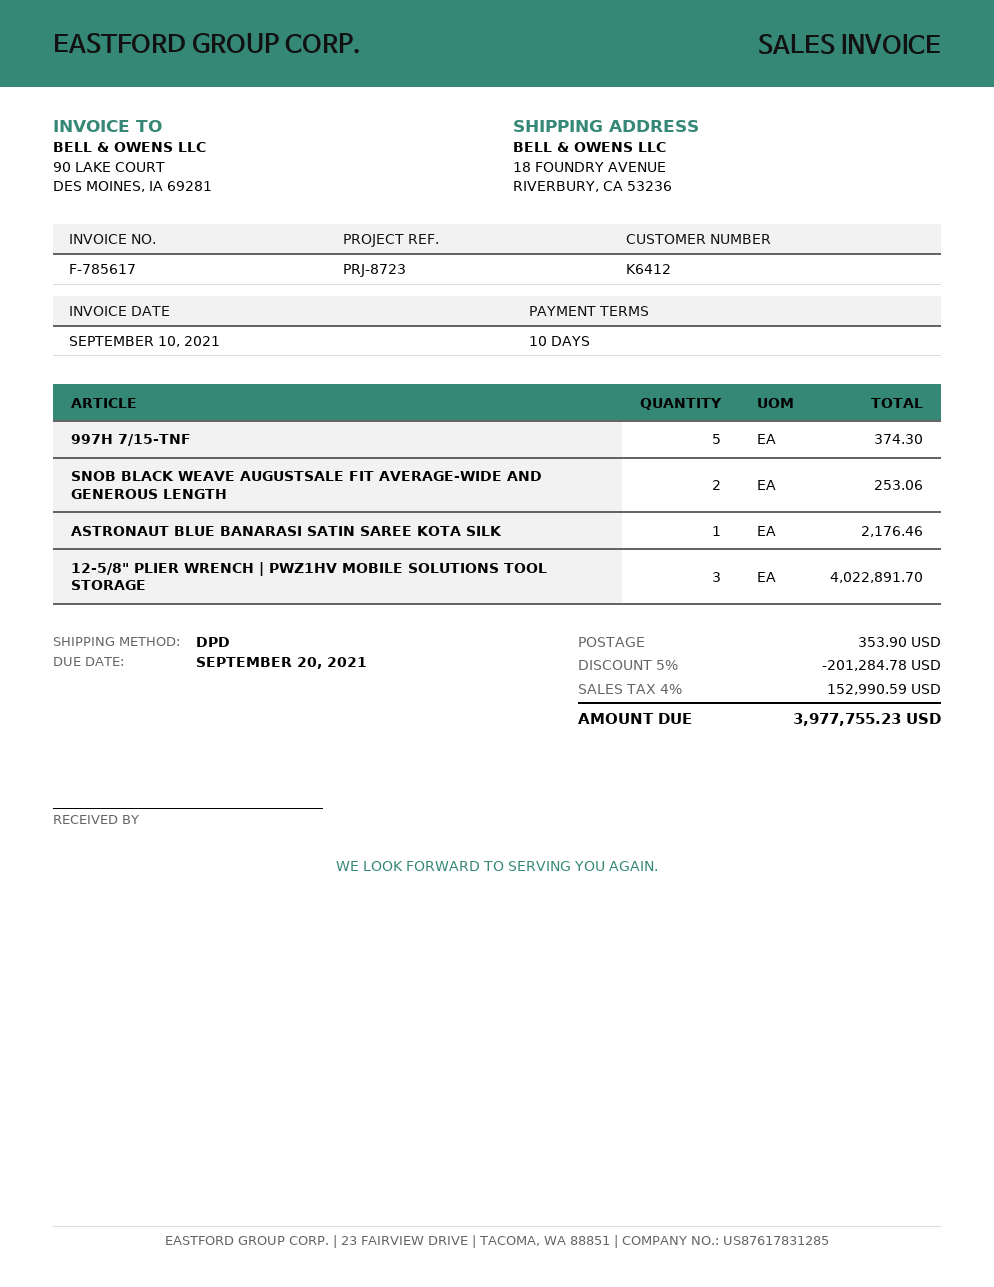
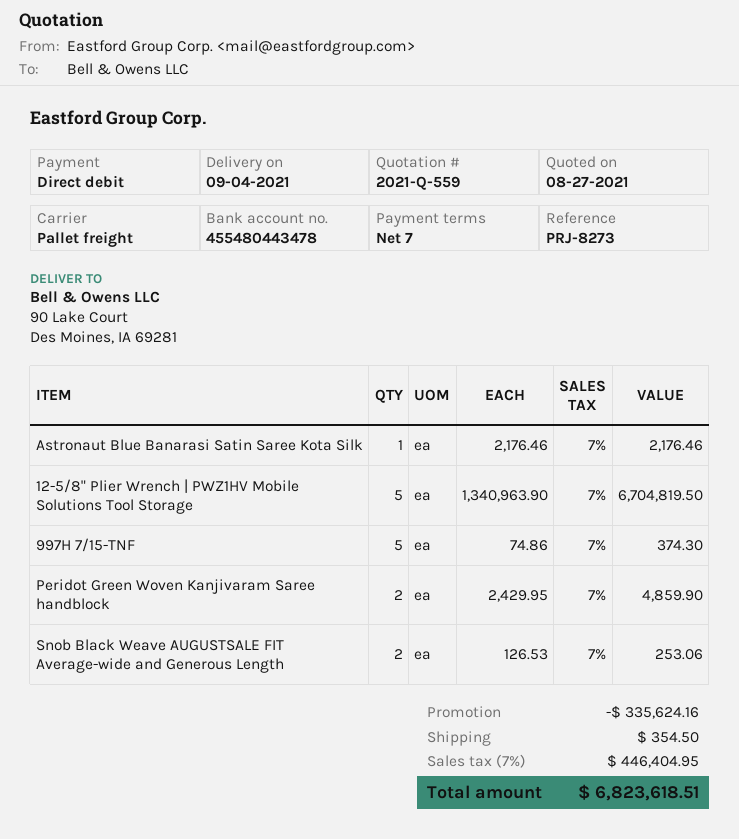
payment terms: 10 days -> 7 days
reference: PRJ-8723 -> PRJ-8273
shipping method: DPD -> pallet freight
ship to: 18 FOUNDRY AVENUE, RIVERBURY, CA 53236 -> 90 Lake Court, Des Moines, IA 69281
12-5/8" PLIER WRENCH | PWZ1HV MOBILE SOLUTIONS TOOL STORAGE: 3 for 4022891.70 -> 5 for 6704819.50
Peridot Green Woven Kanjivaram Saree handblock: none -> 2 for 4859.90
discount: 201284.78 -> 335624.16
shipping: 353.90 -> 354.50
tax: 4% = 152990.59 -> 7% = 446404.95
total: 3977755.23 -> 6823618.51

